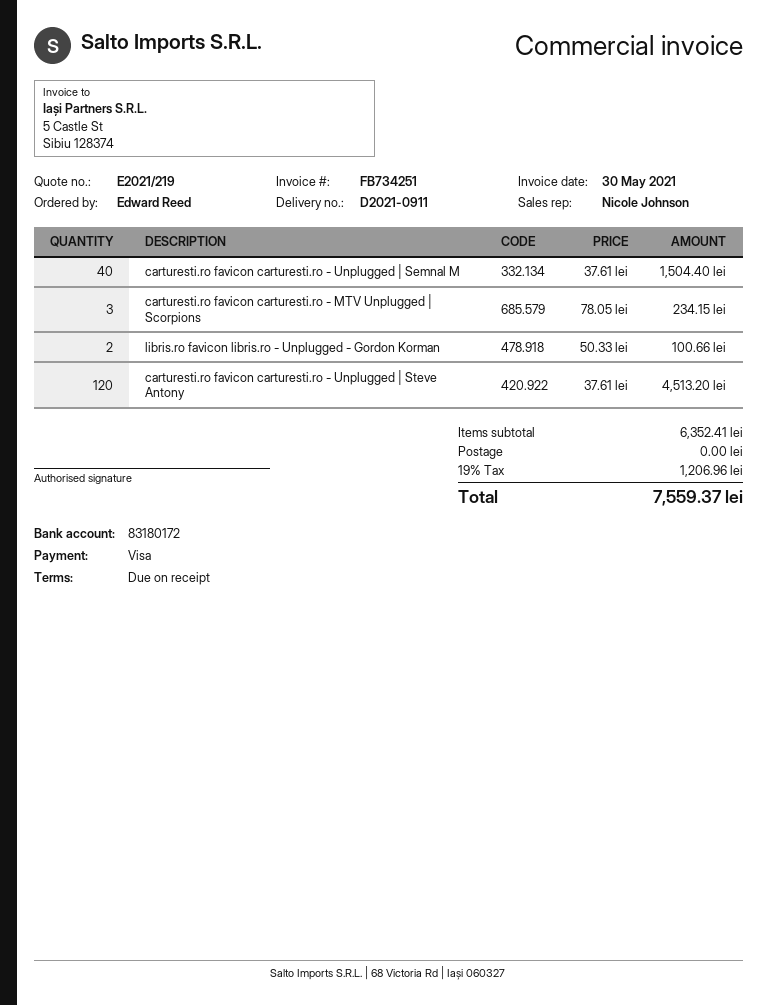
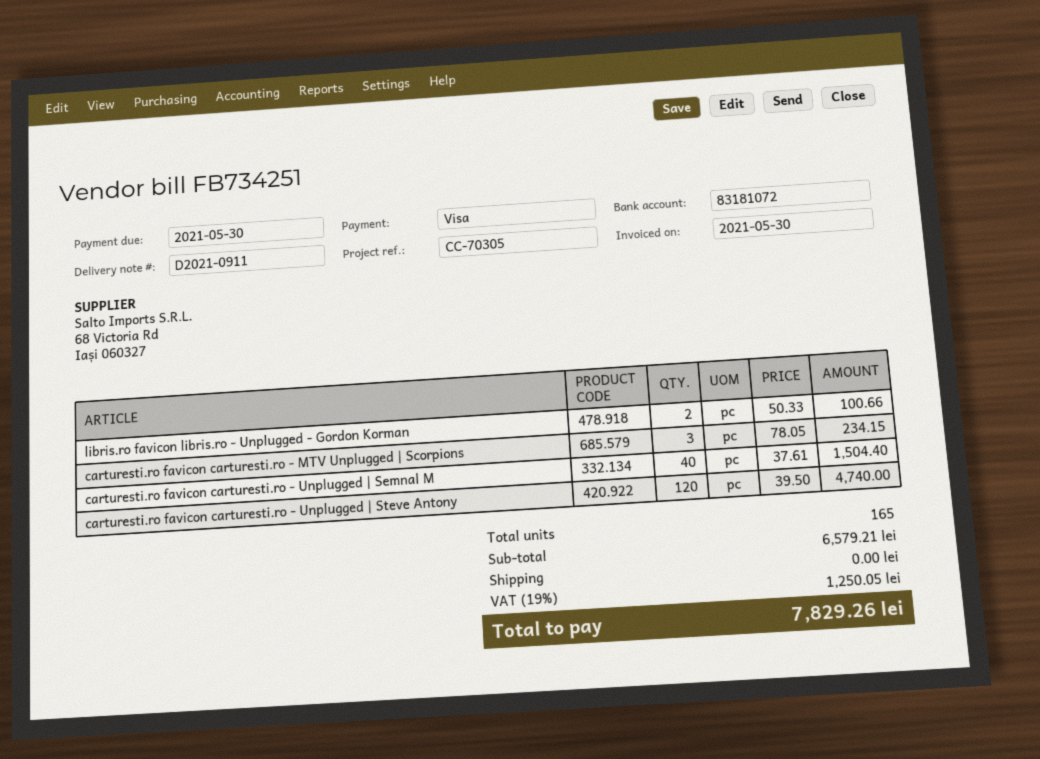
bank account: 83180172 -> 83181072
carturesti.ro favicon carturesti.ro - Unplugged | Steve Antony: 120 x 37.61 = 4513.20 -> 120 x 39.50 = 4740.00
subtotal: 6352.41 -> 6579.21
tax: 19% = 1206.96 -> 19% = 1250.05
total: 7559.37 -> 7829.26

